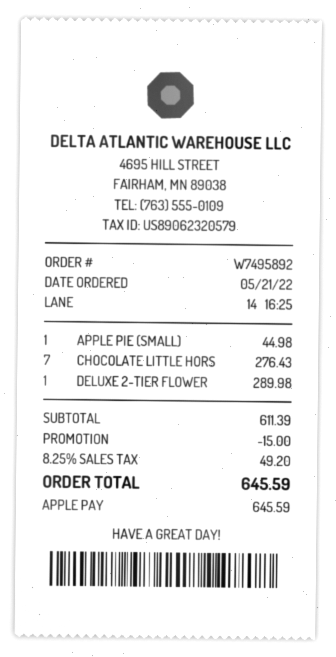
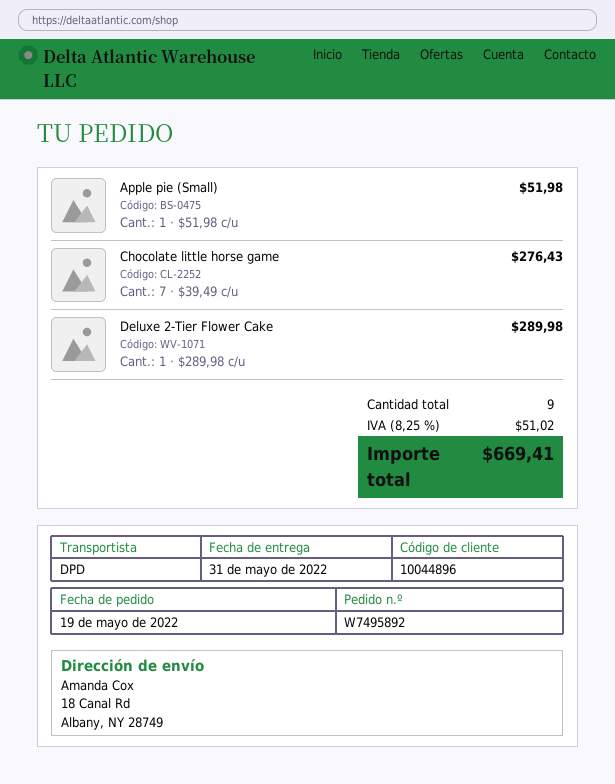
order date: 2022-05-21 -> 2022-05-19
APPLE PIE (SMALL): 1 for 44.98 -> 1 for 51.98
discount: 15.00 -> none
tax: 8.25% = 49.20 -> 8.25% = 51.02
total: 645.59 -> 669.41

